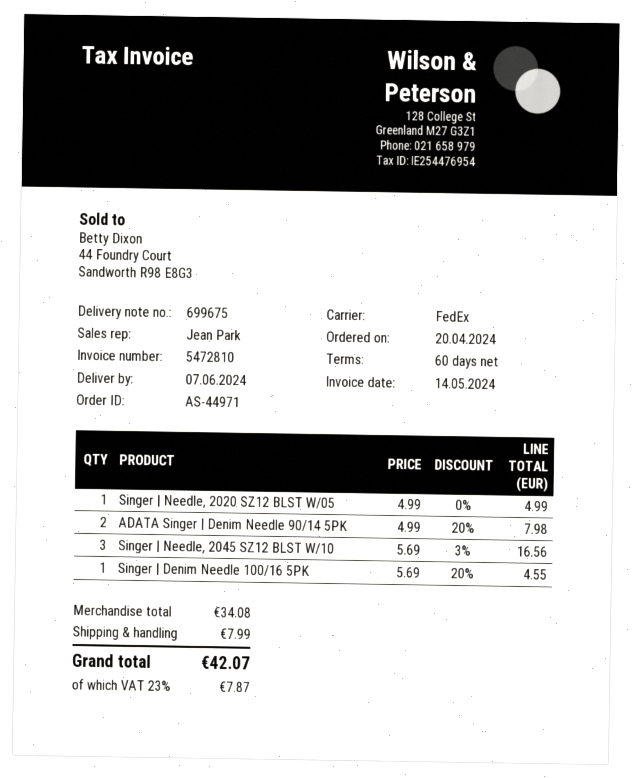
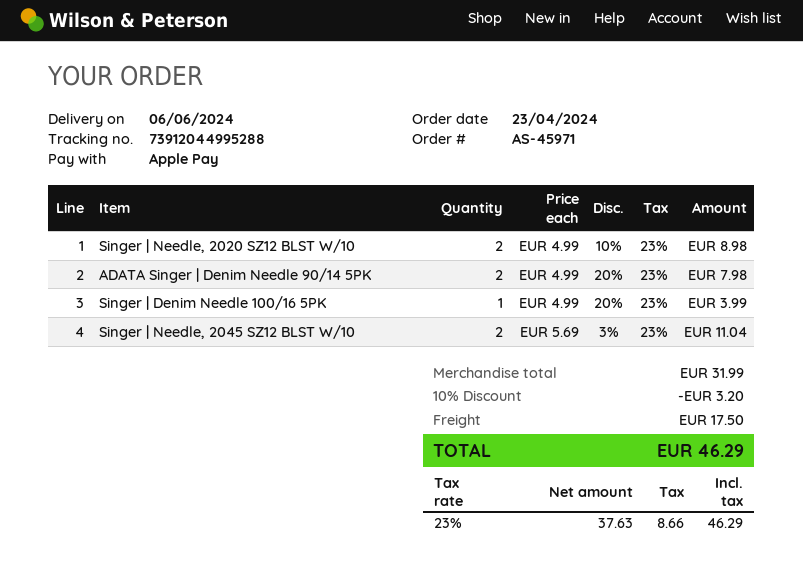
order number: AS-44971 -> AS-45971
order date: 2024-04-20 -> 2024-04-23
delivery date: 2024-06-07 -> 2024-06-06
Singer | Needle, 2020 SZ12 BLST W/05: 1 x 4.99 = 4.99 -> none
Singer | Needle, 2045 SZ12 BLST W/10: 3 x 5.69 - 3% = 16.56 -> 2 x 5.69 - 3% = 11.04
Singer | Denim Needle 100/16 5PK: 1 x 5.69 - 20% = 4.55 -> 1 x 4.99 - 20% = 3.99
Singer | Needle, 2020 SZ12 BLST W/10: none -> 2 x 4.99 - 10% = 8.98
subtotal: 34.08 -> 31.99
discount: none -> 10% = 3.20
shipping: 7.99 -> 17.50
tax: 23% = 7.87 -> 23% = 8.66
total: 42.07 -> 46.29

